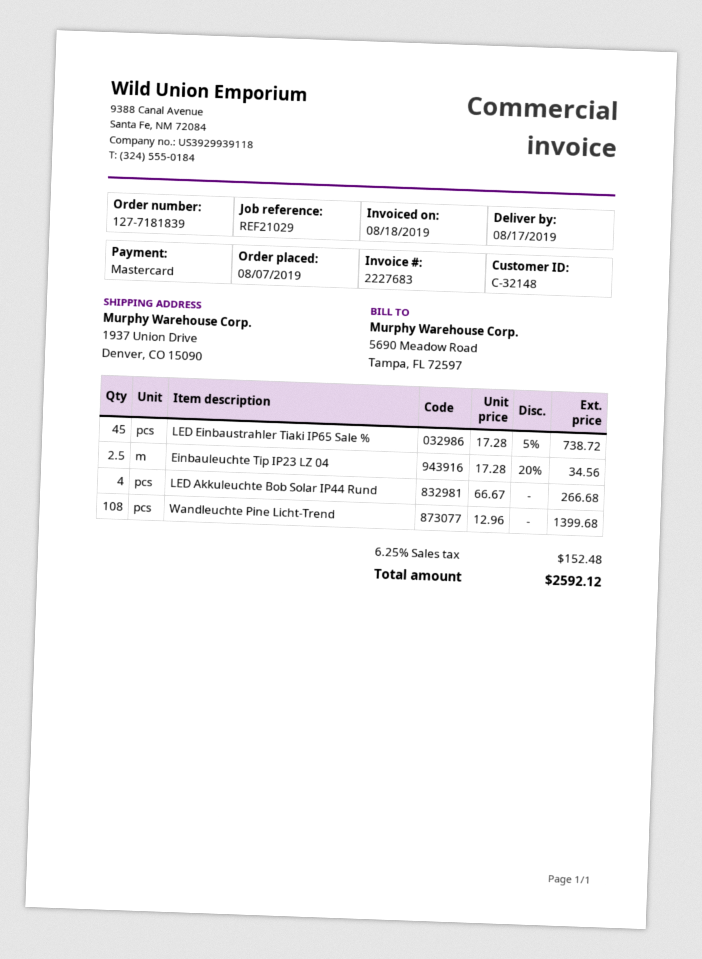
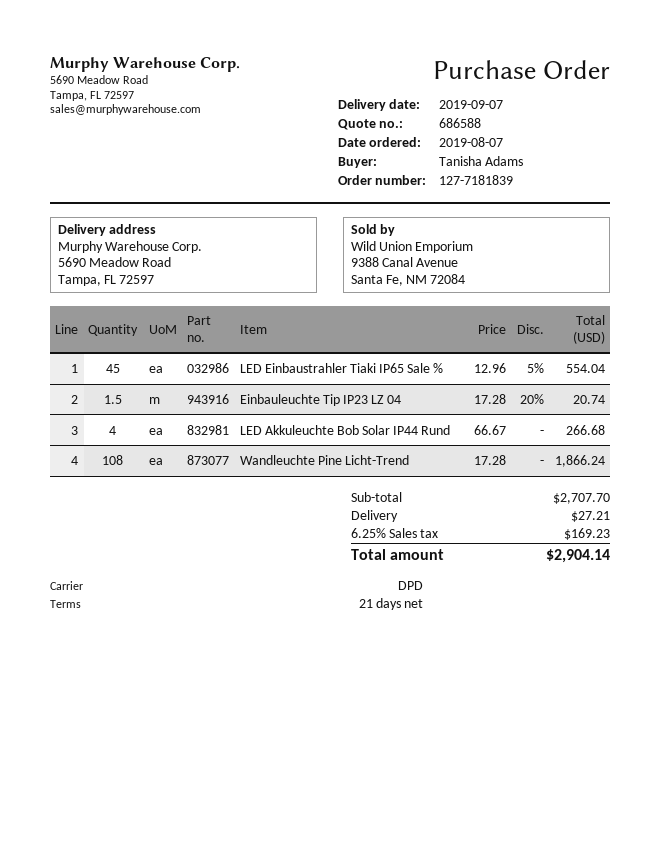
delivery date: 2019-08-17 -> 2019-09-07
ship to: 1937 Union Drive, Denver, CO 15090 -> 5690 Meadow Road, Tampa, FL 72597
LED Einbaustrahler Tiaki IP65 Sale %: 45 x 17.28 - 5% = 738.72 -> 45 x 12.96 - 5% = 554.04
Einbauleuchte Tip IP23 LZ 04: 2.5 x 17.28 - 20% = 34.56 -> 1.5 x 17.28 - 20% = 20.74
Wandleuchte Pine Licht-Trend: 108 x 12.96 = 1399.68 -> 108 x 17.28 = 1866.24
shipping: none -> 27.21
tax: 6.25% = 152.48 -> 6.25% = 169.23
total: 2592.12 -> 2904.14

